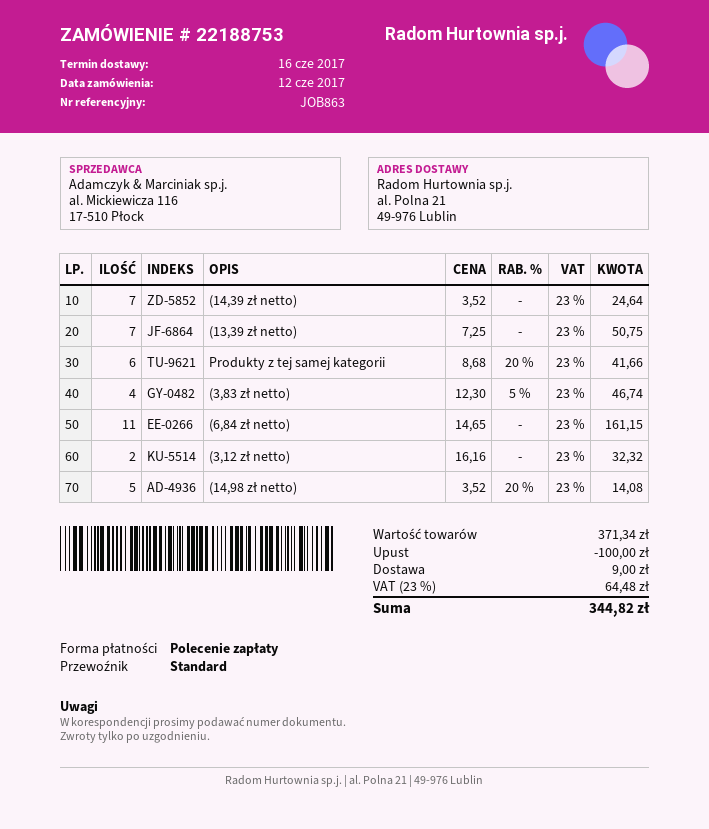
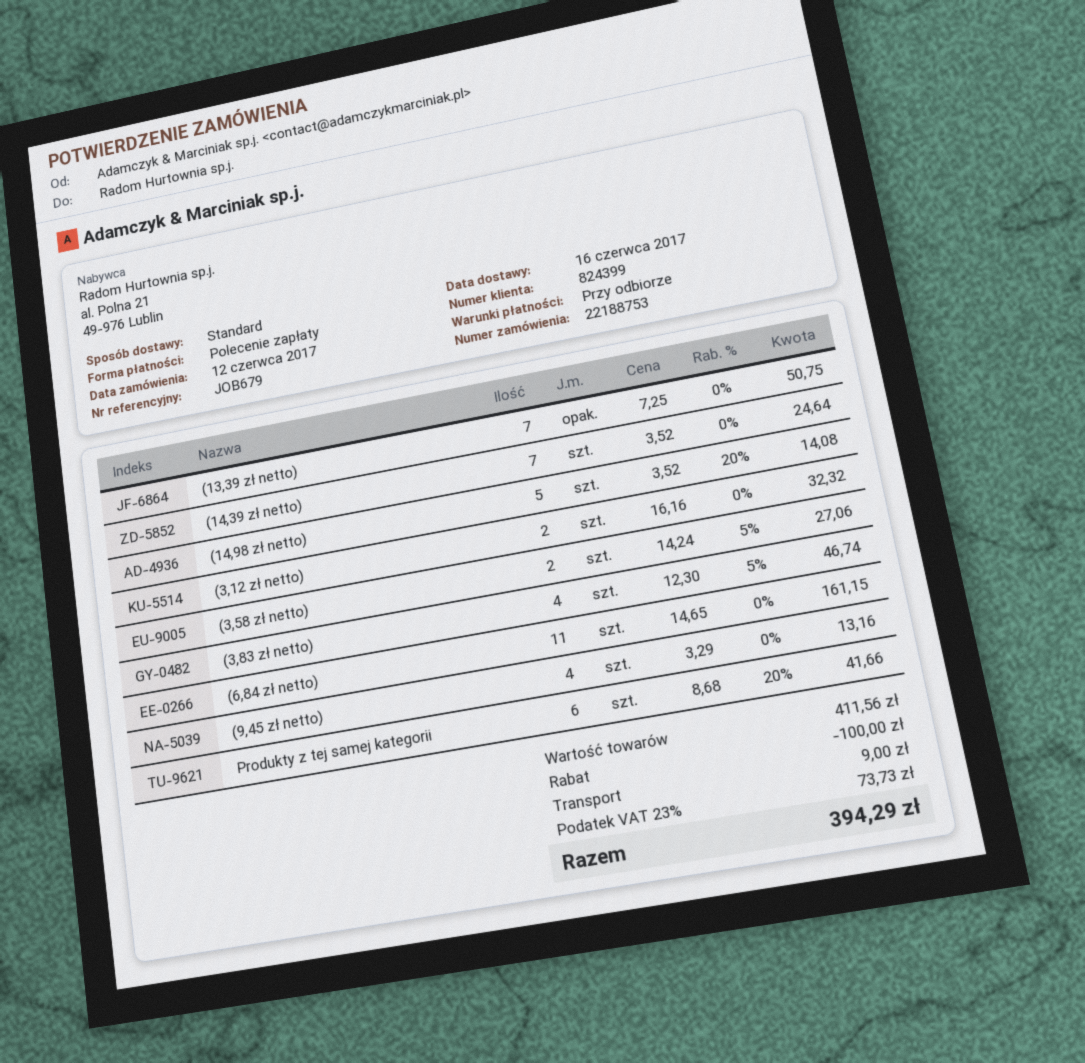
reference: JOB863 -> JOB679
(3,58 zł netto): none -> 2 x 14.24 - 5% = 27.06
(9,45 zł netto): none -> 4 x 3.29 = 13.16
subtotal: 371.34 -> 411.56
tax: 23% = 64.48 -> 23% = 73.73
total: 344.82 -> 394.29

